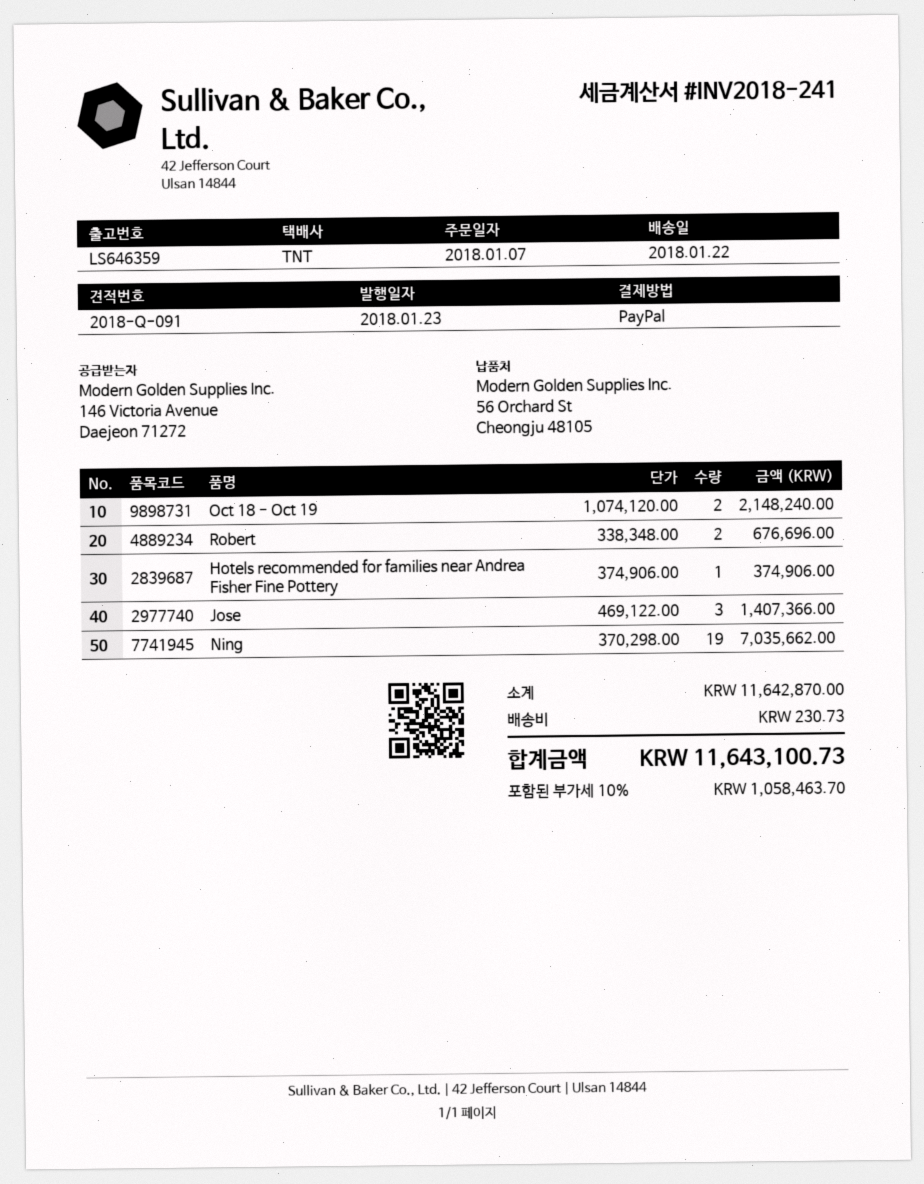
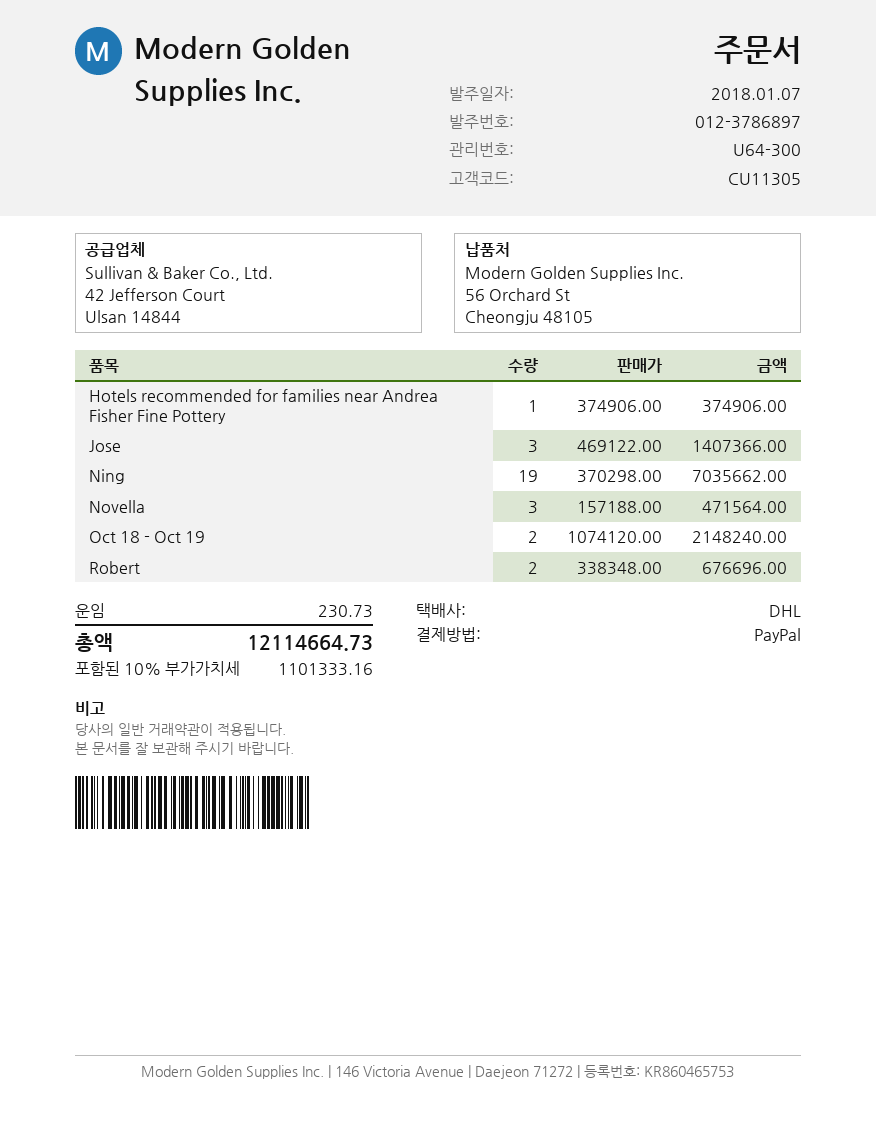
shipping method: TNT -> DHL
Novella: none -> 3 x 157188.00 = 471564.00
tax: 10% = 1058463.70 -> 10% = 1101333.16
total: 11643100.73 -> 12114664.73

